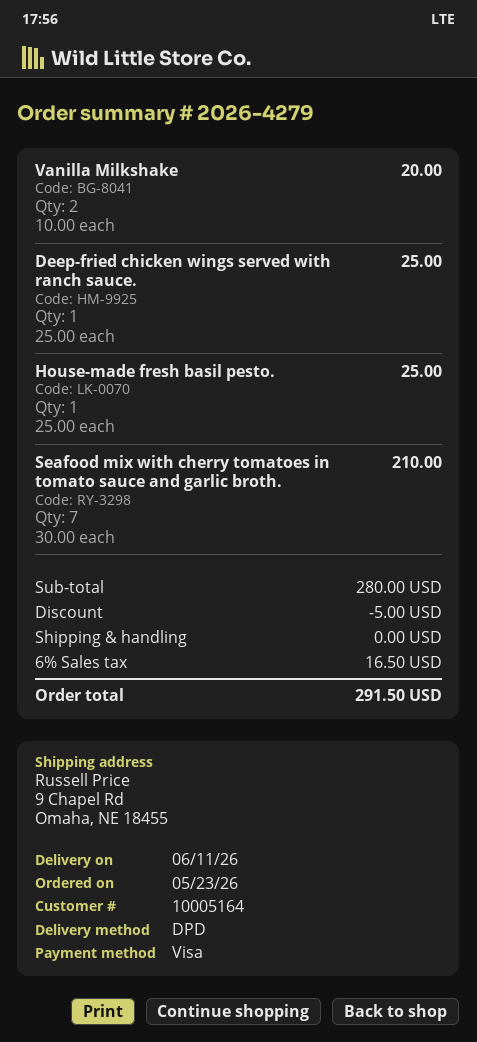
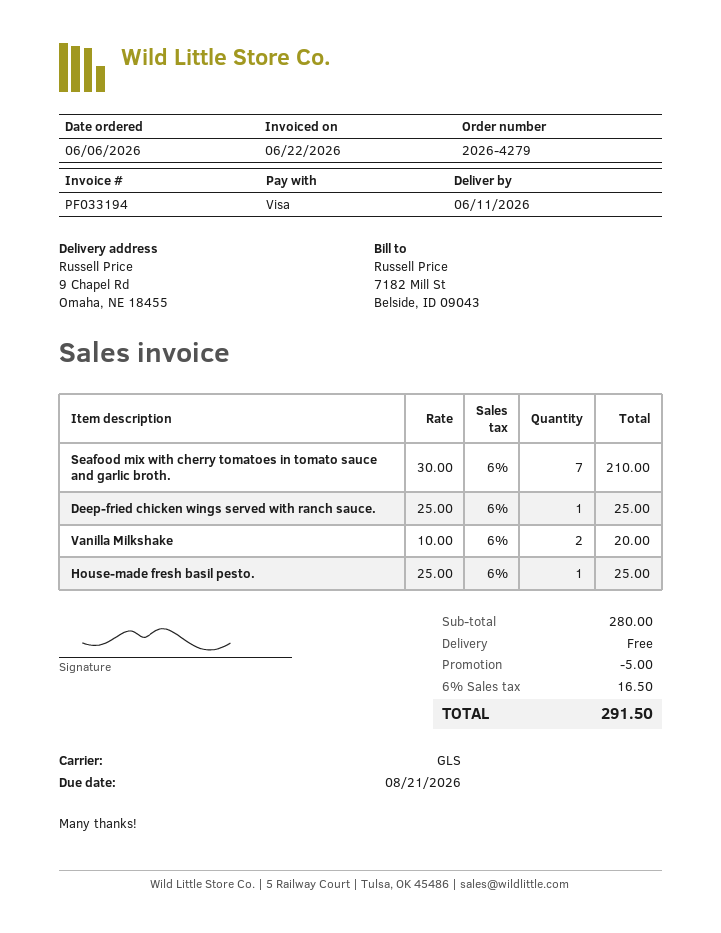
order date: 2026-05-23 -> 2026-06-06
shipping method: DPD -> GLS

